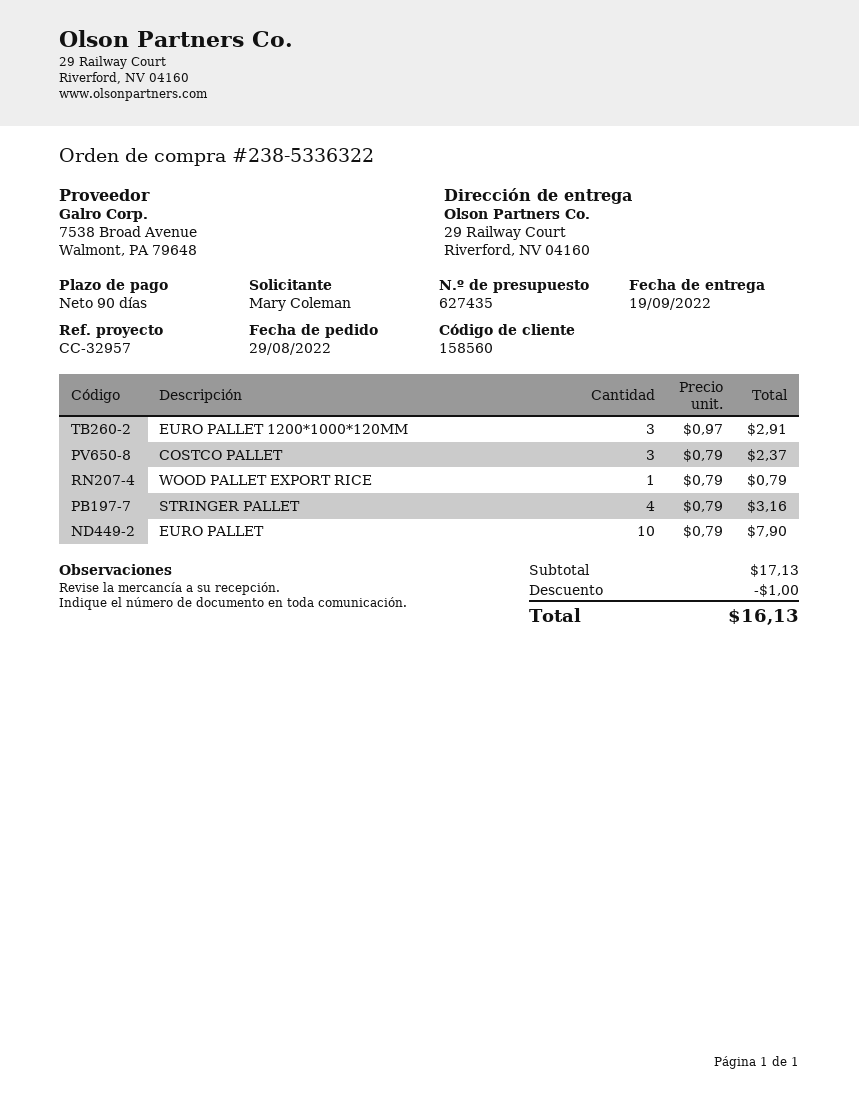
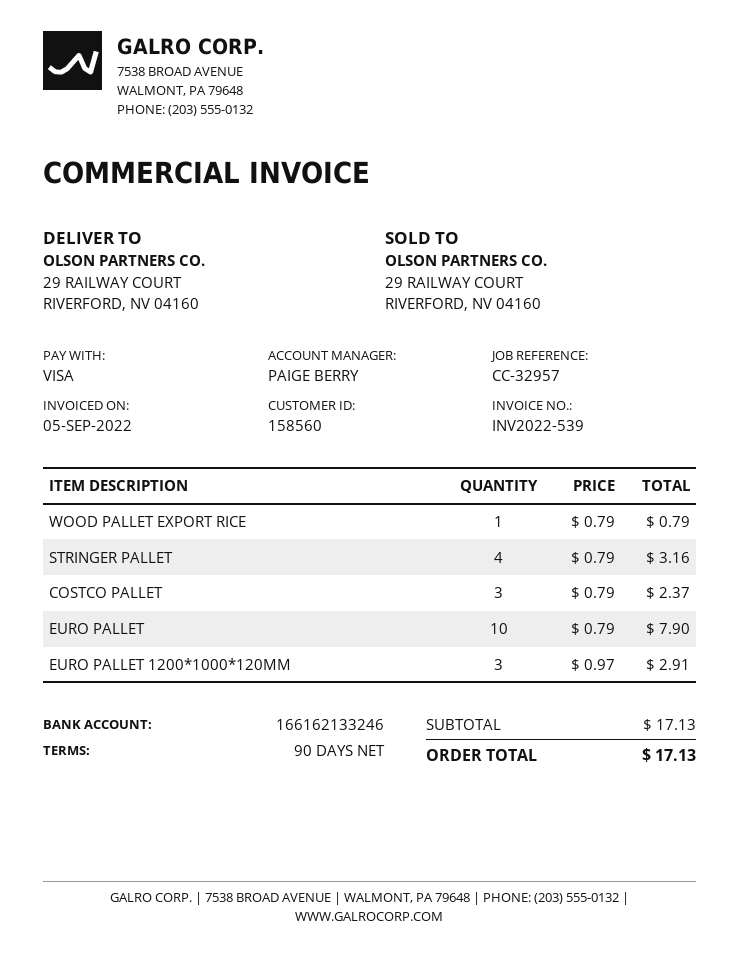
discount: 1.00 -> none
total: 16.13 -> 17.13

